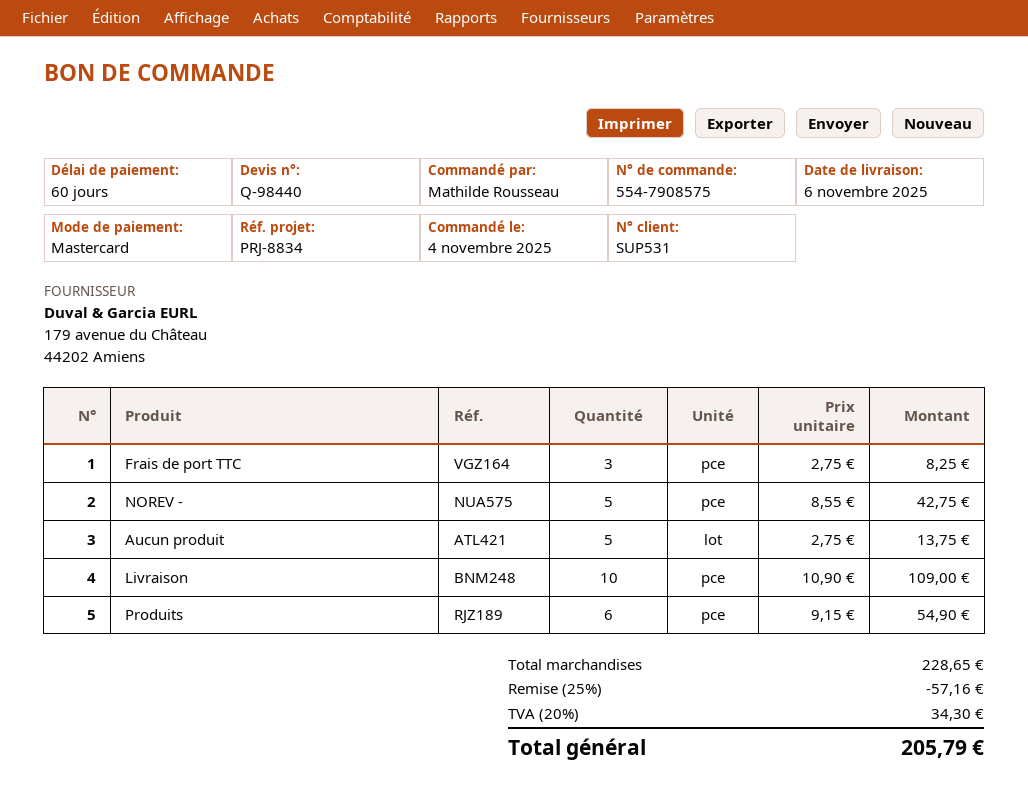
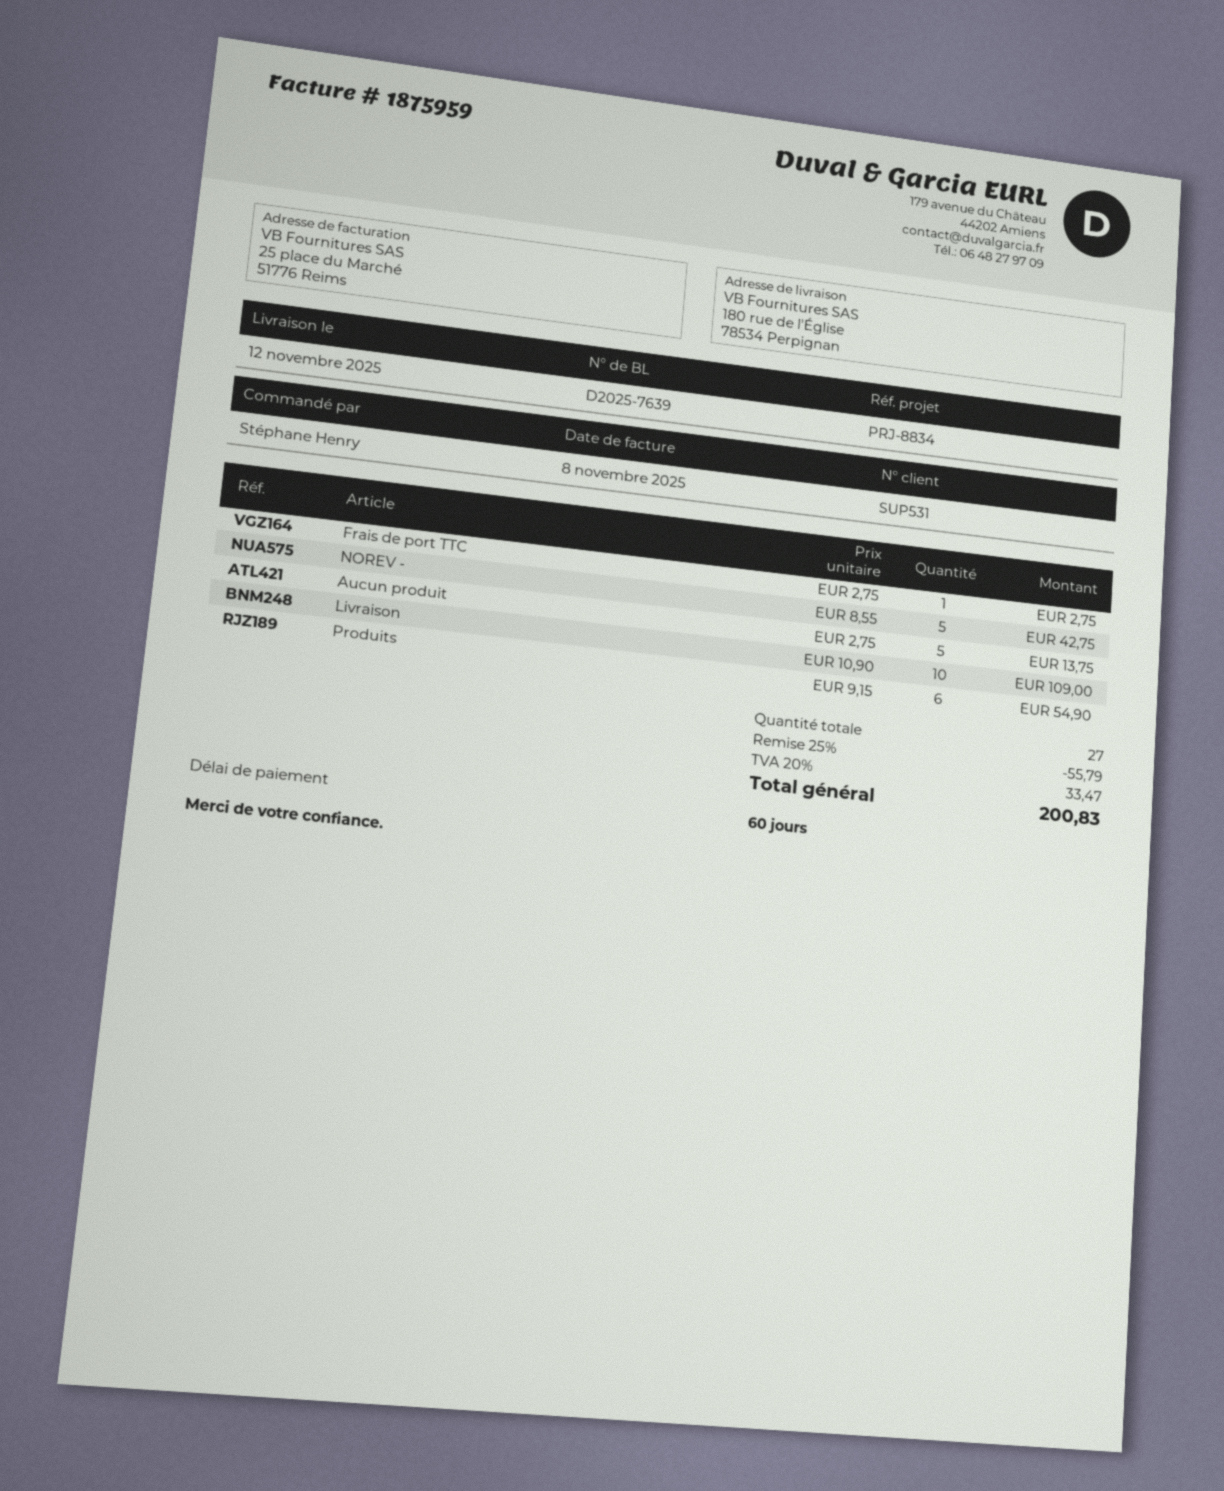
delivery date: 2025-11-06 -> 2025-11-12
ordered by: Mathilde Rousseau -> Stéphane Henry
Frais de port TTC: 3 x 2.75 = 8.25 -> 1 x 2.75 = 2.75
discount: 25% = 57.16 -> 25% = 55.79
tax: 20% = 34.30 -> 20% = 33.47
total: 205.79 -> 200.83

